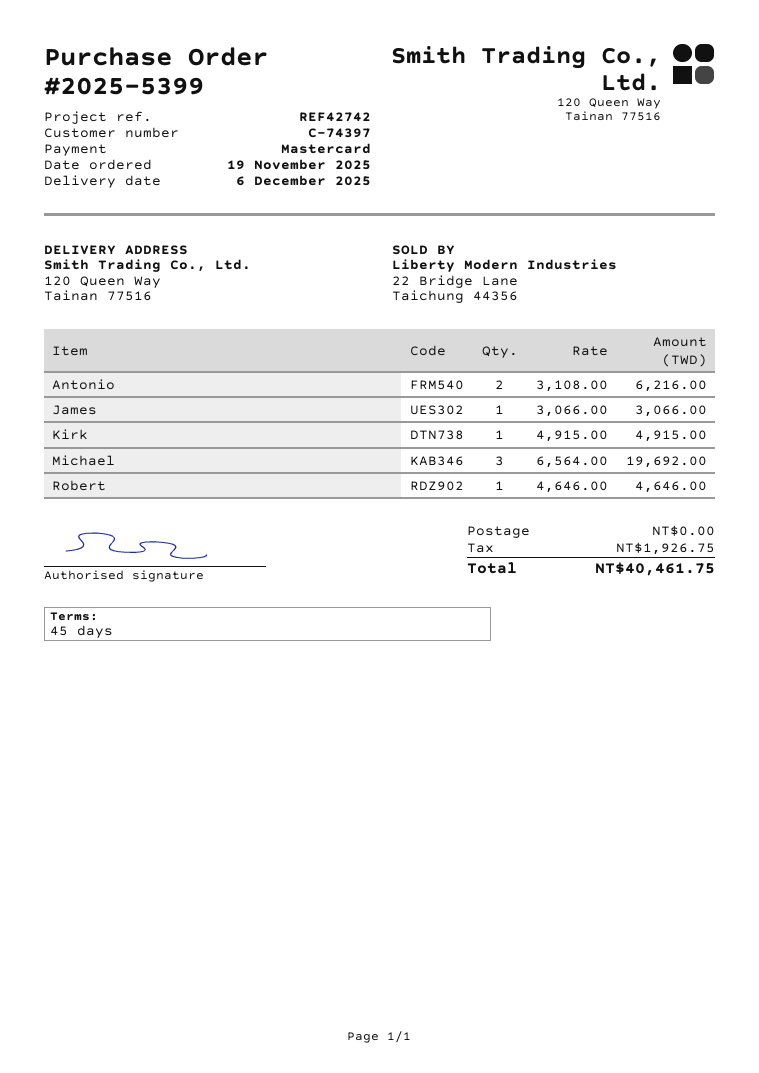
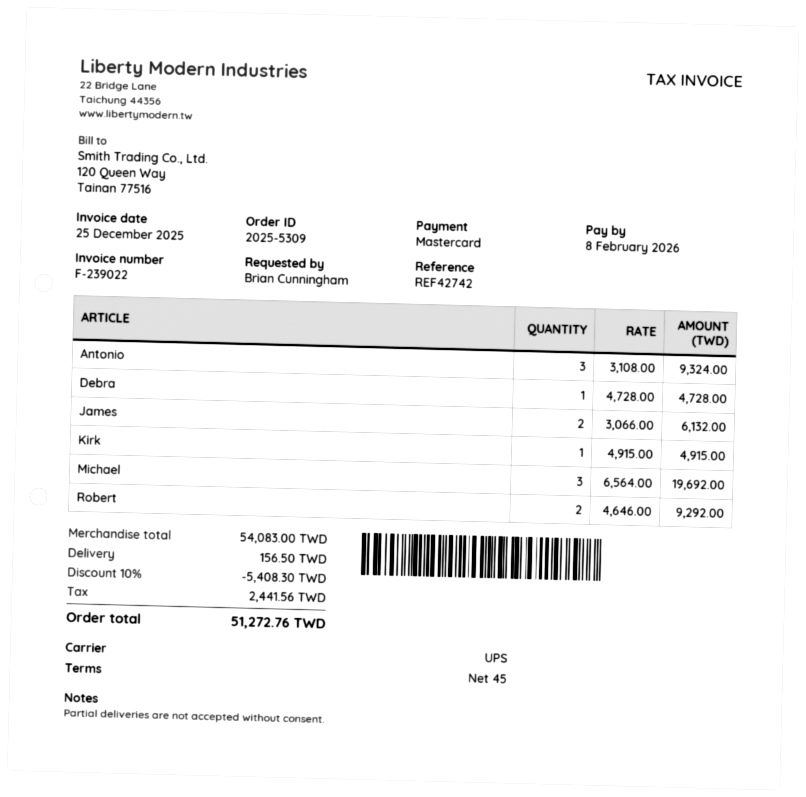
order number: 2025-5399 -> 2025-5309
Antonio: 2 x 3108.00 = 6216.00 -> 3 x 3108.00 = 9324.00
James: 1 x 3066.00 = 3066.00 -> 2 x 3066.00 = 6132.00
Robert: 1 x 4646.00 = 4646.00 -> 2 x 4646.00 = 9292.00
Debra: none -> 1 x 4728.00 = 4728.00
discount: none -> 10% = 5408.30
shipping: 0.00 -> 156.50
tax: 1926.75 -> 2441.56
total: 40461.75 -> 51272.76

